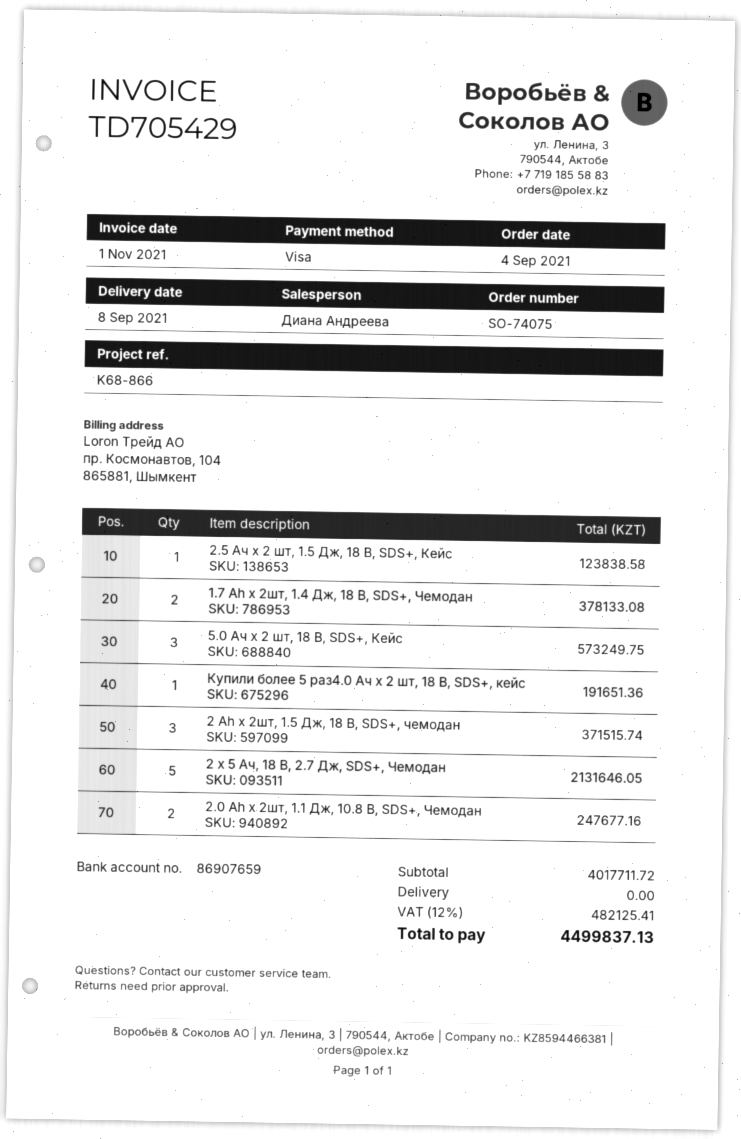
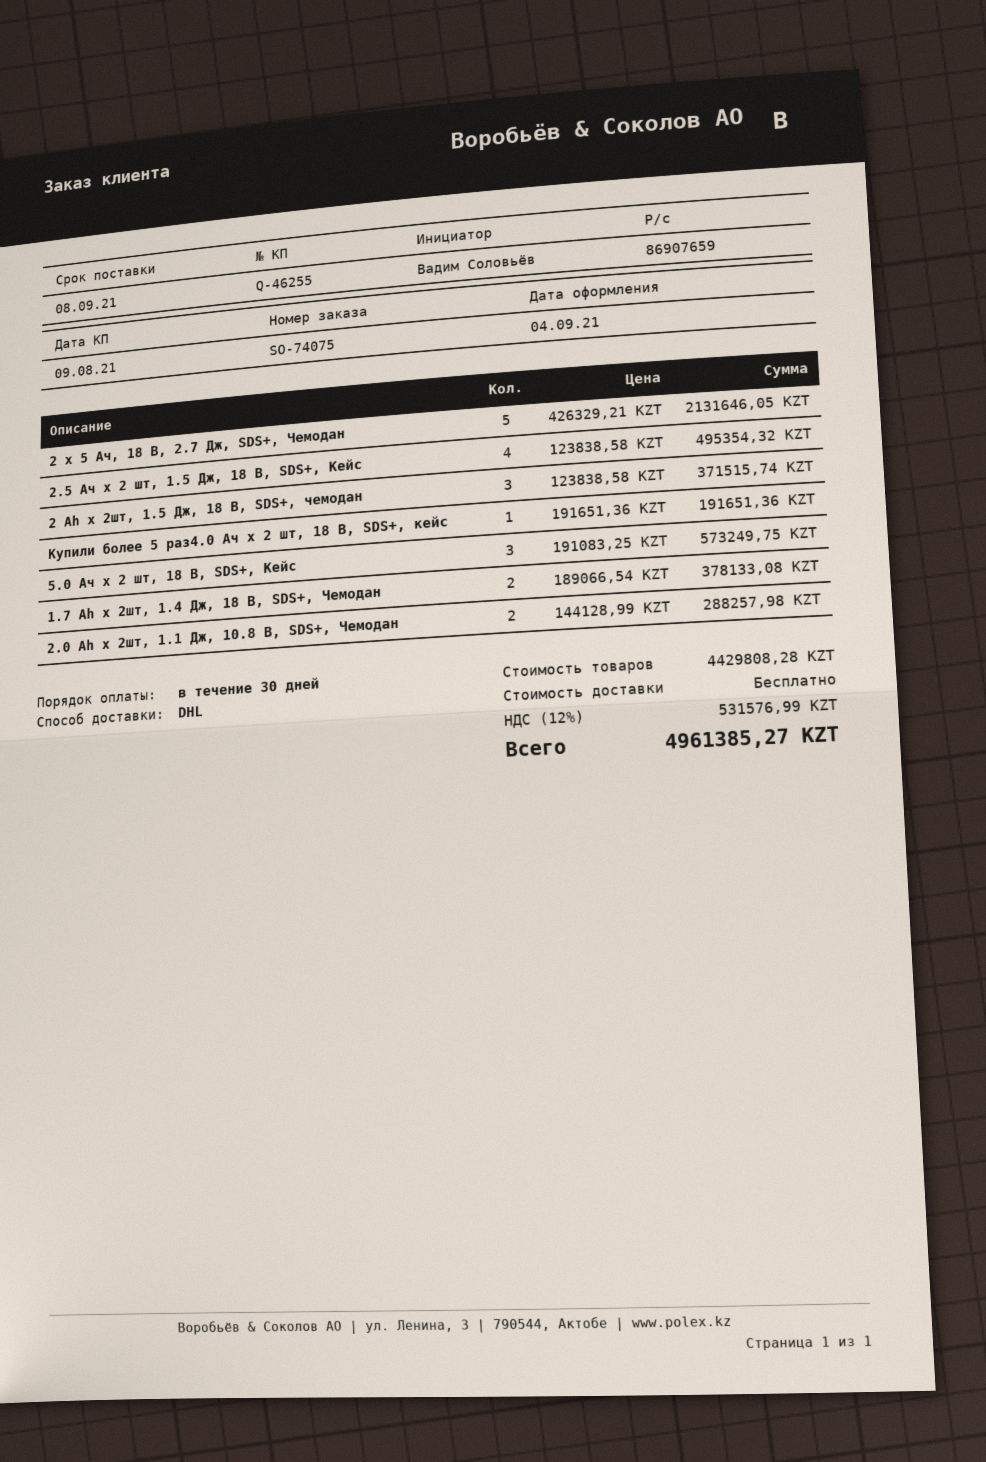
2.5 Aч x 2 шт, 1.5 Дж, 18 В, SDS+, Кейс: 1 for 123838.58 -> 4 for 495354.32
2.0 Ah x 2шт, 1.1 Дж, 10.8 В, SDS+, Чемодан: 2 for 247677.16 -> 2 for 288257.98
subtotal: 4017711.72 -> 4429808.28
tax: 12% = 482125.41 -> 12% = 531576.99
total: 4499837.13 -> 4961385.27

